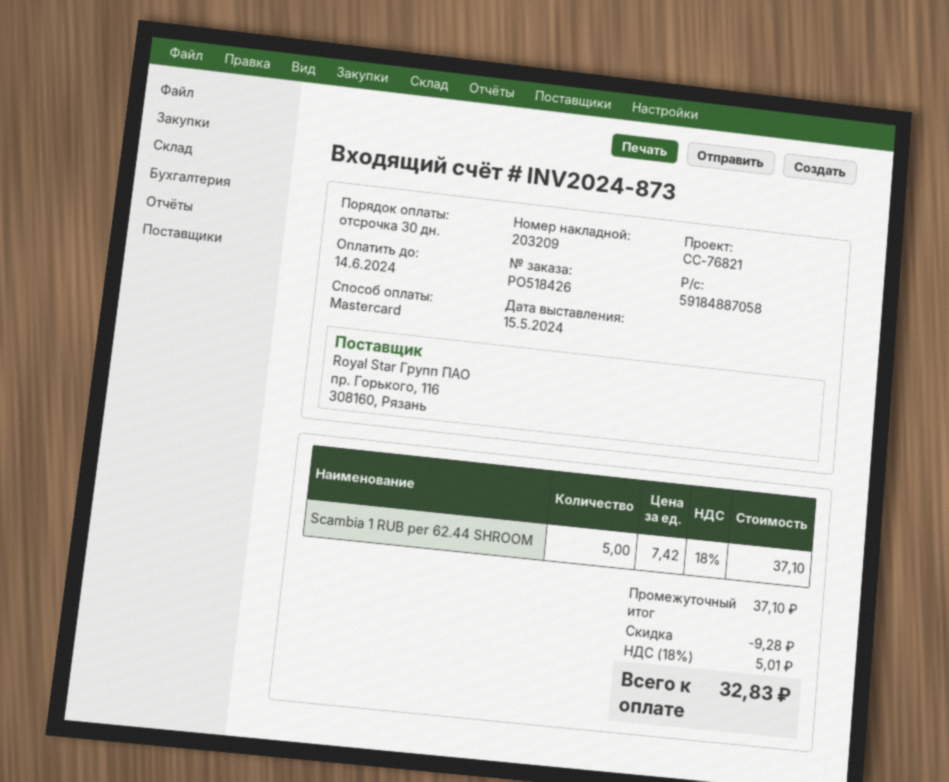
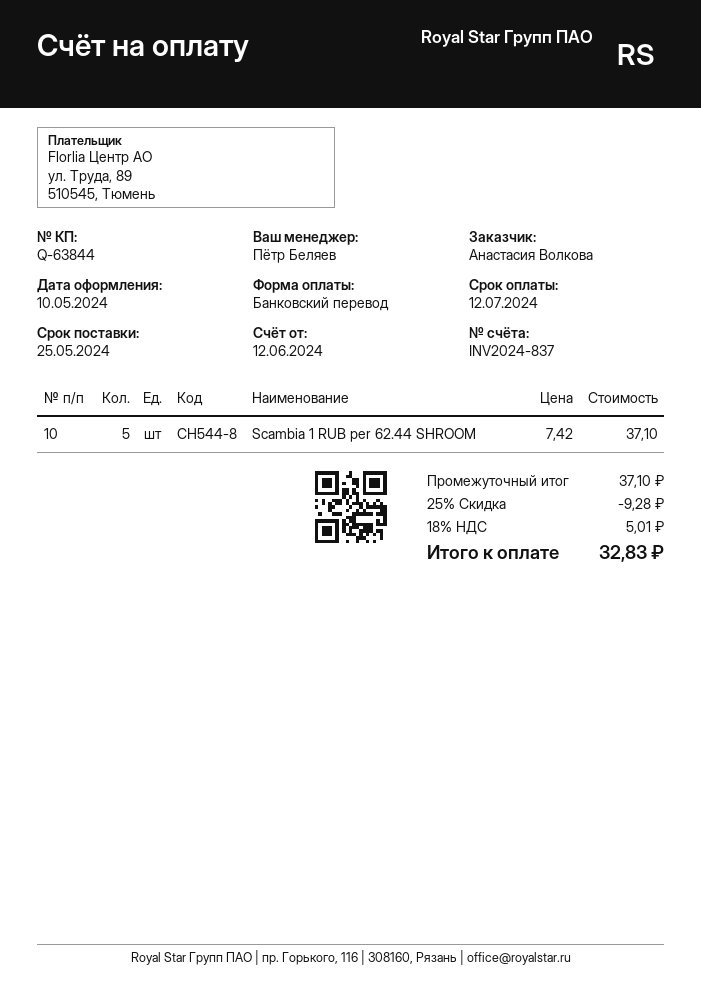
invoice number: INV2024-873 -> INV2024-837
invoice date: 2024-05-15 -> 2024-06-12
due date: 2024-06-14 -> 2024-07-12
payment method: Mastercard -> bank transfer

